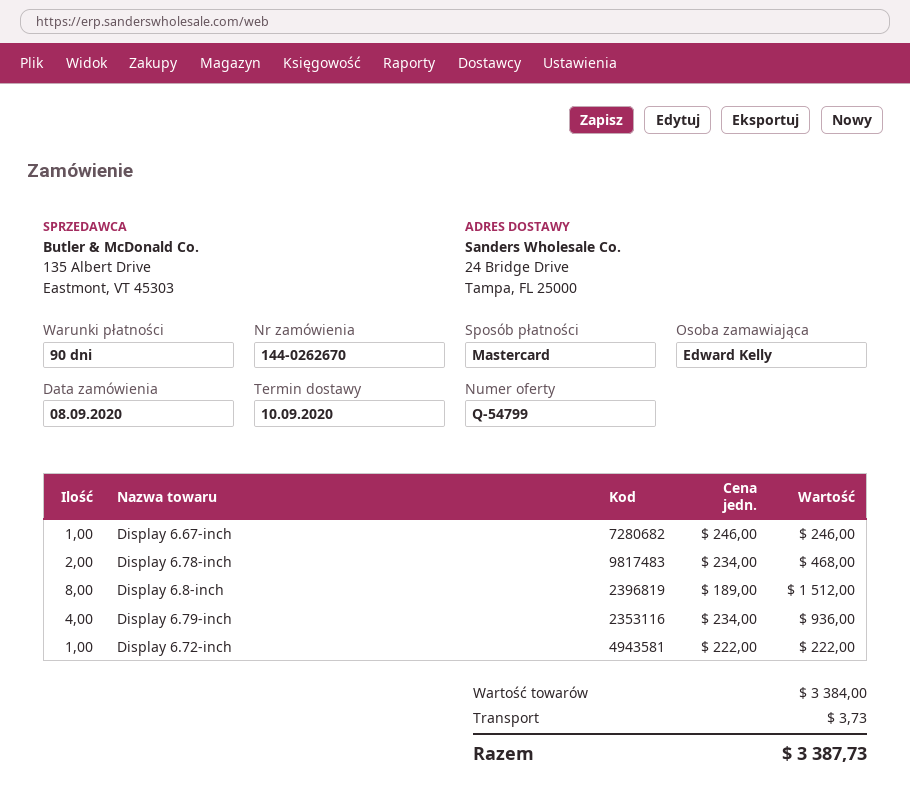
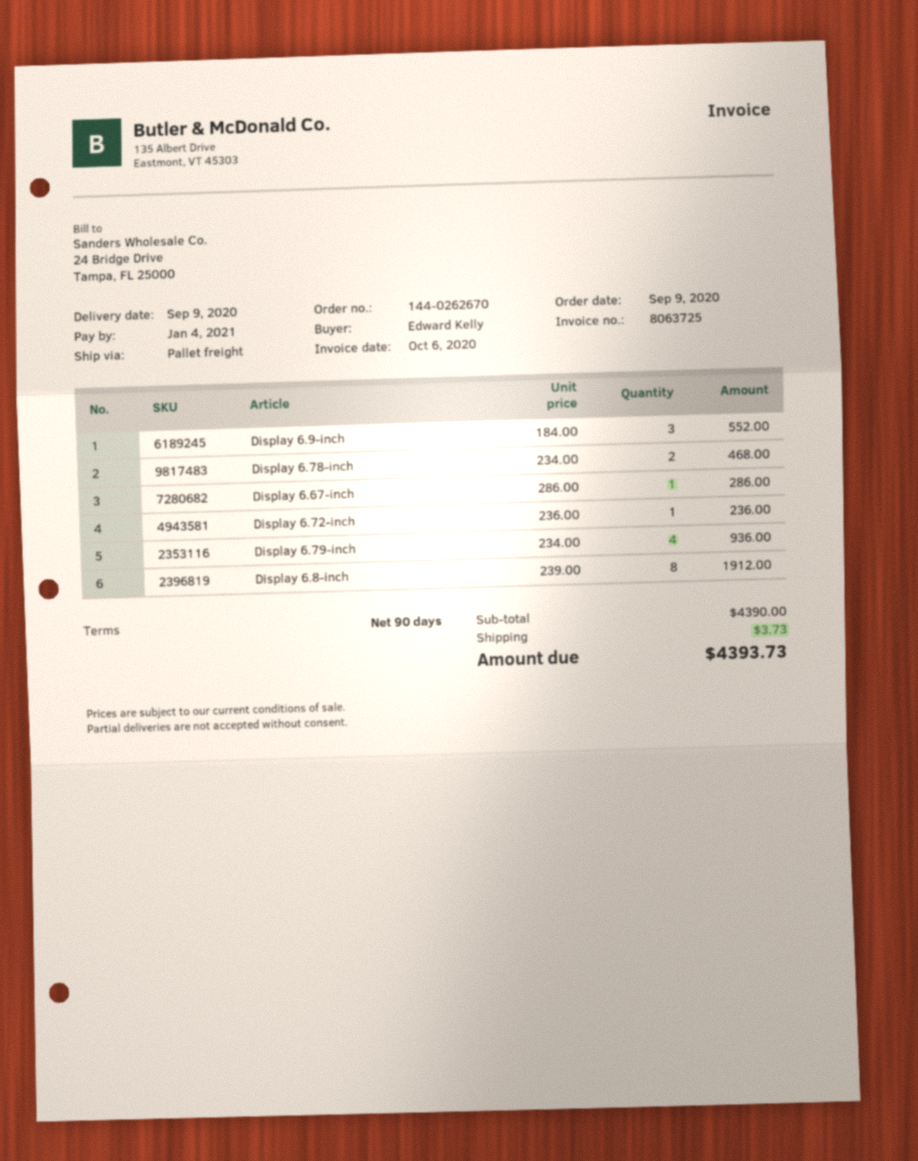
order date: 2020-09-08 -> 2020-09-09
delivery date: 2020-09-10 -> 2020-09-09
Display 6.67-inch: 1 x 246.00 = 246.00 -> 1 x 286.00 = 286.00
Display 6.8-inch: 8 x 189.00 = 1512.00 -> 8 x 239.00 = 1912.00
Display 6.72-inch: 1 x 222.00 = 222.00 -> 1 x 236.00 = 236.00
Display 6.9-inch: none -> 3 x 184.00 = 552.00
subtotal: 3384.00 -> 4390.00
total: 3387.73 -> 4393.73

